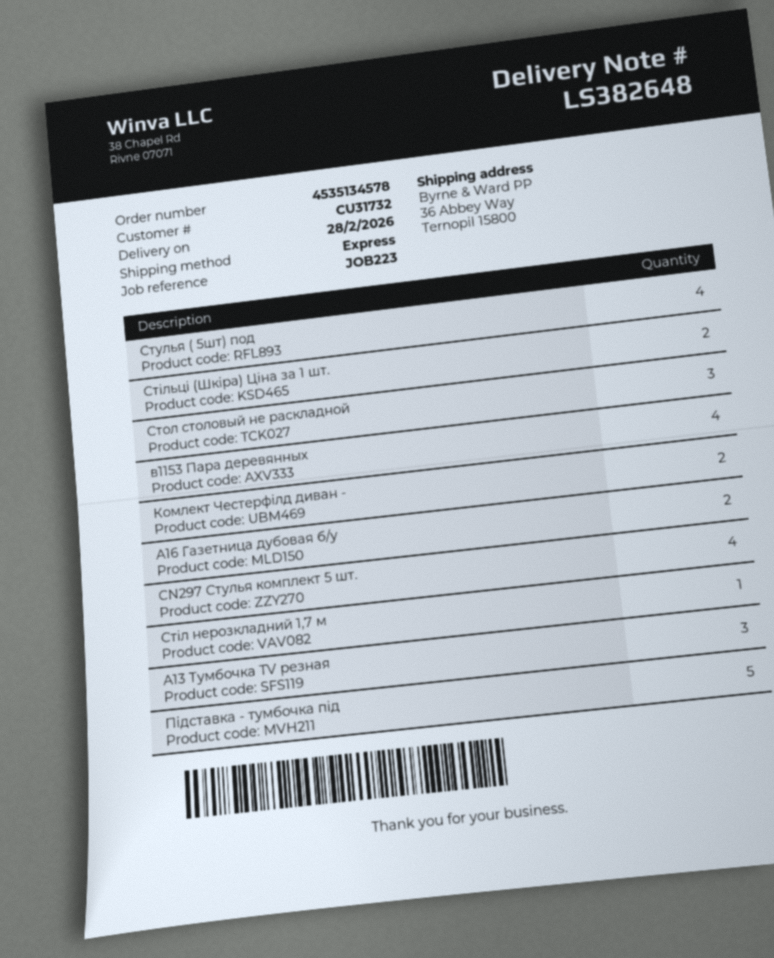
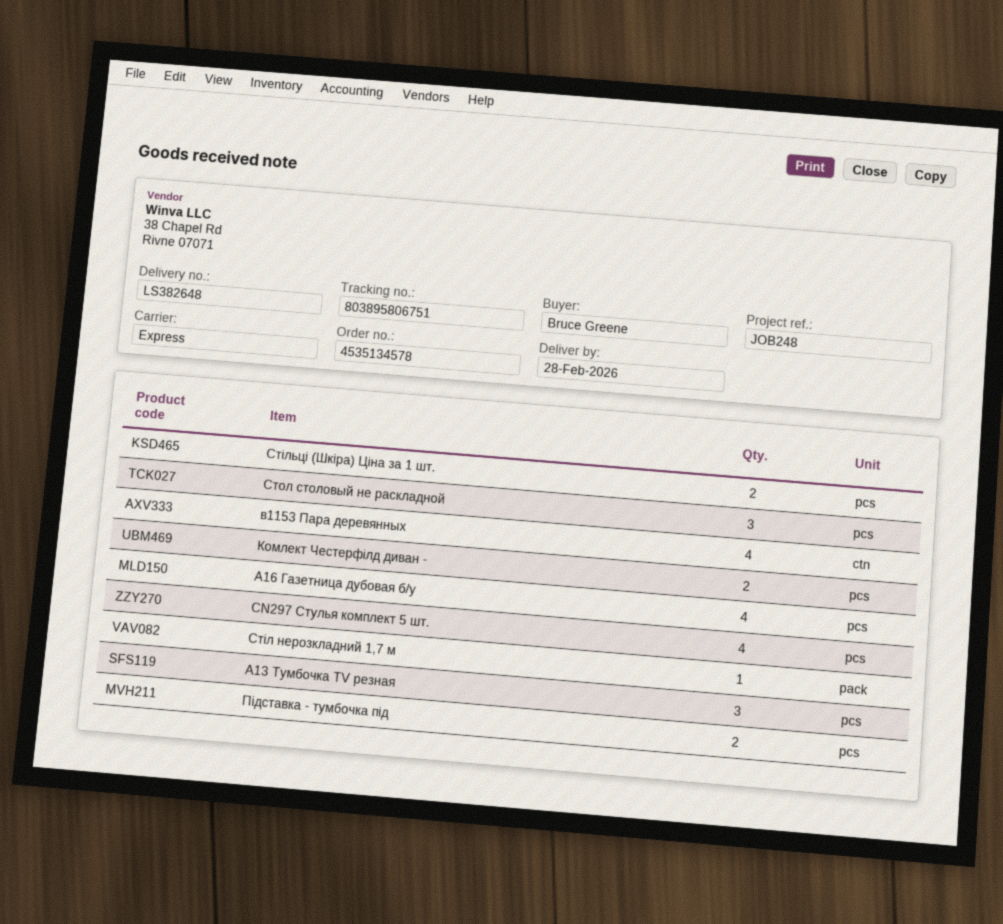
reference: JOB223 -> JOB248
Стулья ( 5шт) под: 4 -> none
А16 Газетница дубовая б/у: 2 -> 4
Підставка - тумбочка під: 5 -> 2

